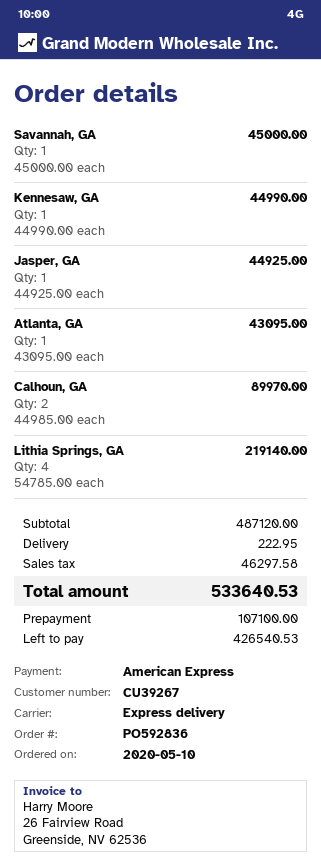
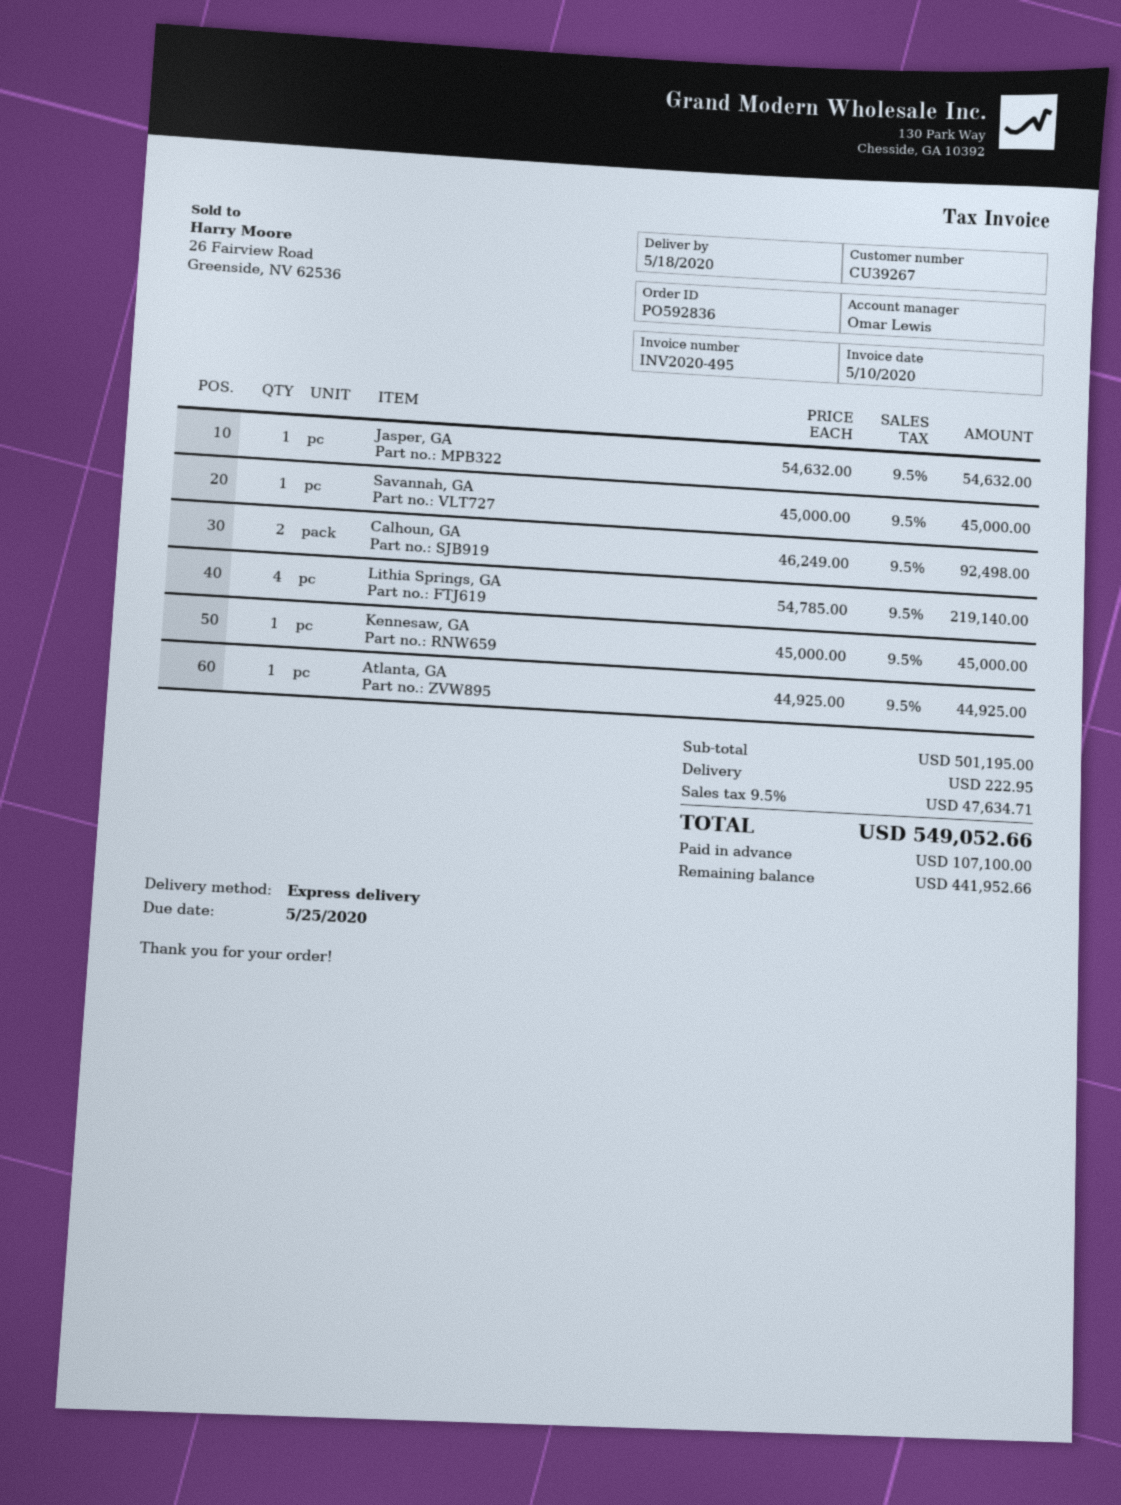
Kennesaw, GA: 1 x 44990.00 = 44990.00 -> 1 x 45000.00 = 45000.00
Jasper, GA: 1 x 44925.00 = 44925.00 -> 1 x 54632.00 = 54632.00
Atlanta, GA: 1 x 43095.00 = 43095.00 -> 1 x 44925.00 = 44925.00
Calhoun, GA: 2 x 44985.00 = 89970.00 -> 2 x 46249.00 = 92498.00
subtotal: 487120.00 -> 501195.00
tax: 46297.58 -> 47634.71
total: 533640.53 -> 549052.66
balance: 426540.53 -> 441952.66

